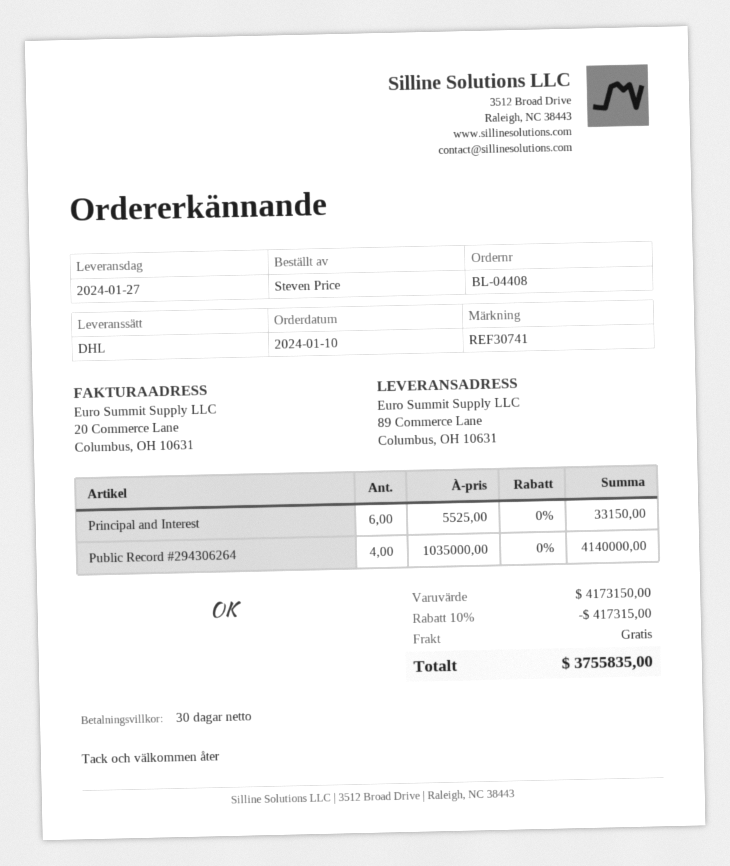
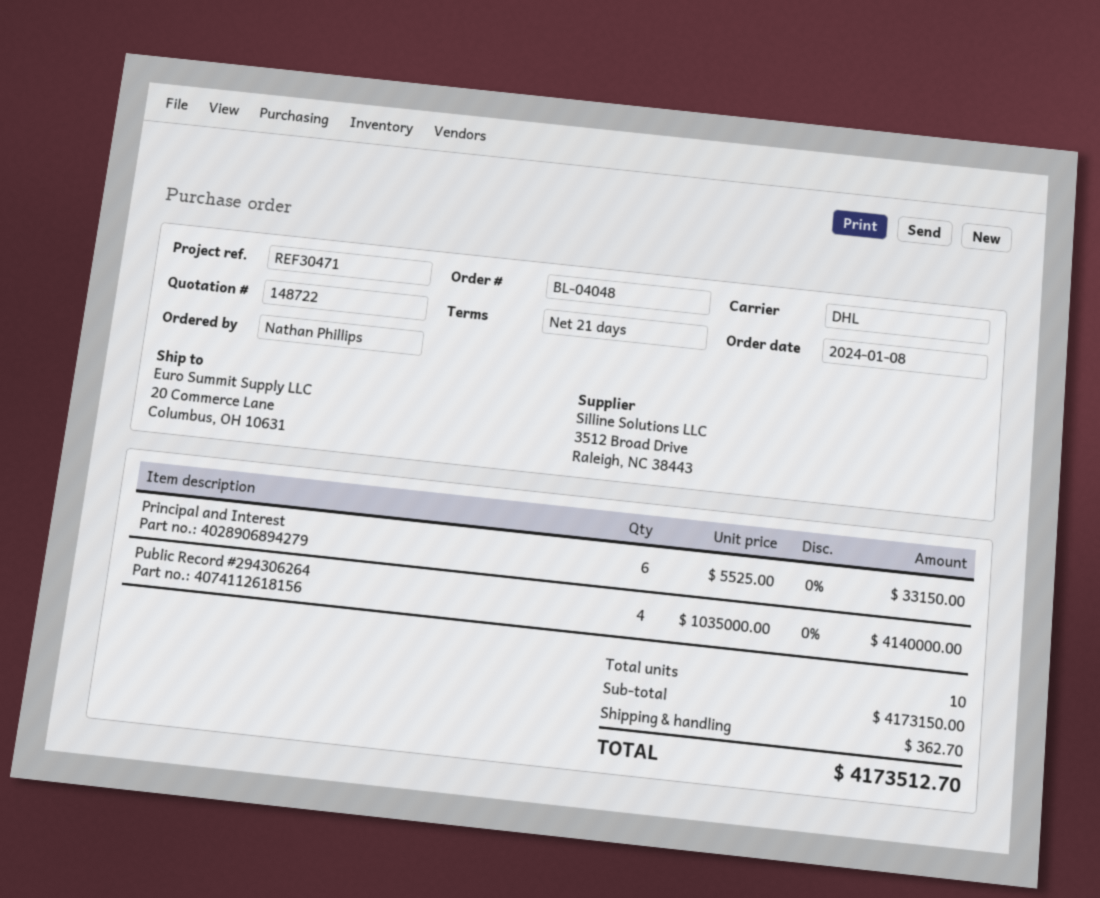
order number: BL-04408 -> BL-04048
order date: 2024-01-10 -> 2024-01-08
payment terms: 30 days -> 21 days
reference: REF30741 -> REF30471
ordered by: Steven Price -> Nathan Phillips
ship to: 89 Commerce Lane, Columbus, OH 10631 -> 20 Commerce Lane, Columbus, OH 10631
discount: 10% = 417315.00 -> none
shipping: 0.00 -> 362.70
total: 3755835.00 -> 4173512.70

